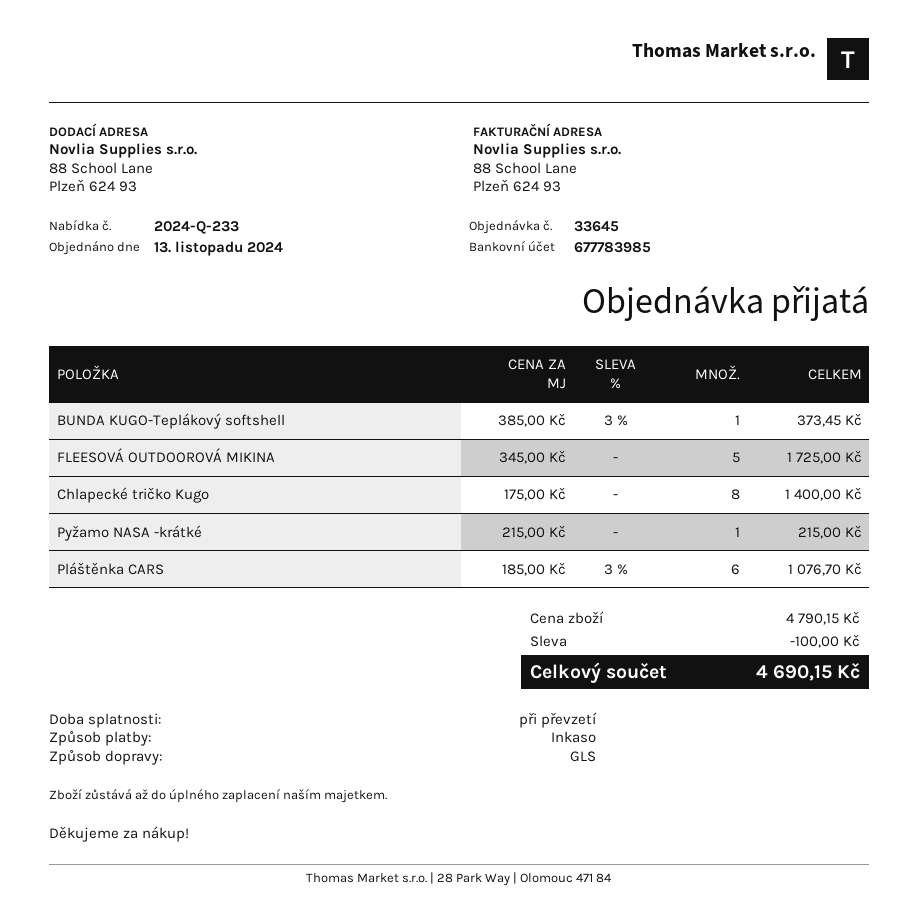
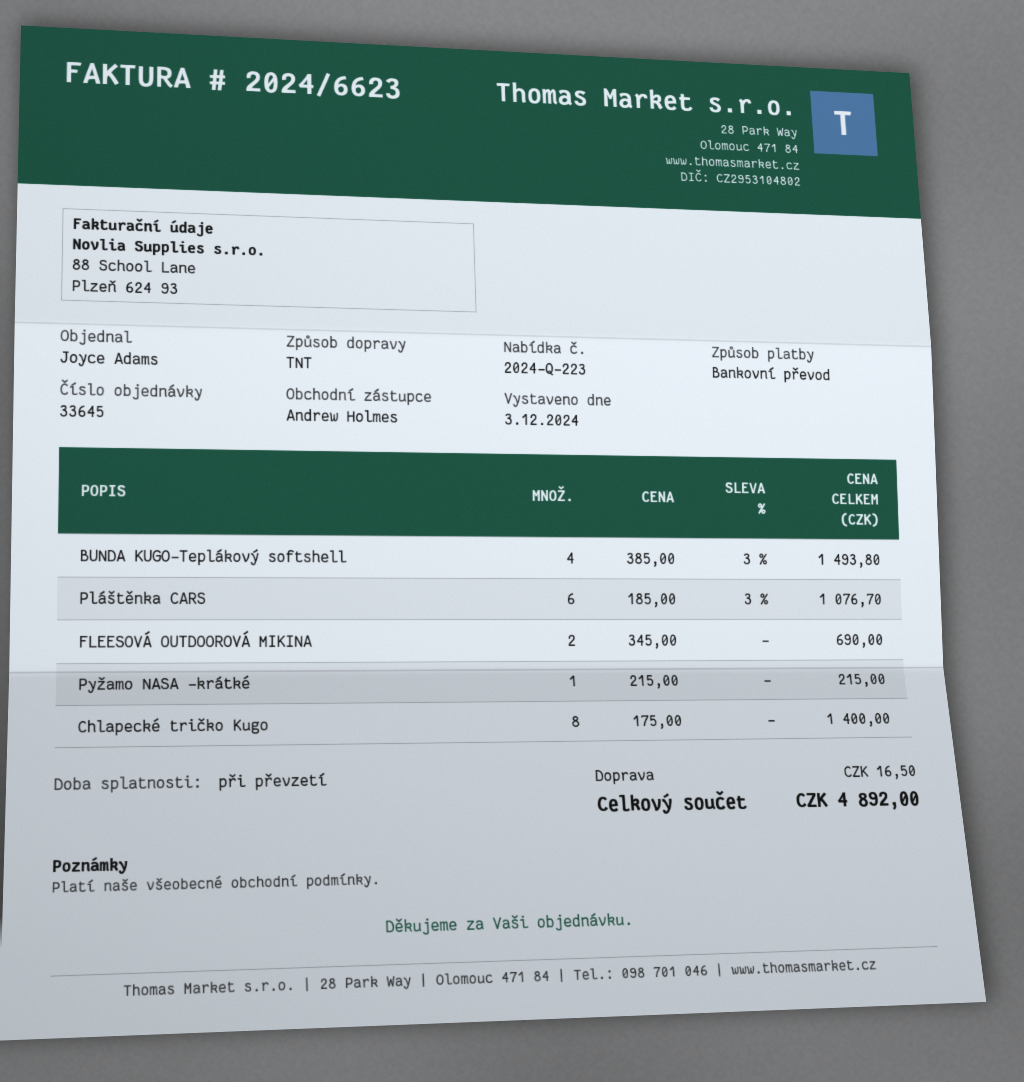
quote number: 2024-Q-233 -> 2024-Q-223
payment method: direct debit -> bank transfer
shipping method: GLS -> TNT
BUNDA KUGO-Teplákový softshell: 1 x 385.00 - 3% = 373.45 -> 4 x 385.00 - 3% = 1493.80
FLEESOVÁ OUTDOOROVÁ MIKINA: 5 x 345.00 = 1725.00 -> 2 x 345.00 = 690.00
discount: 100.00 -> none
shipping: none -> 16.50
total: 4690.15 -> 4892.00

